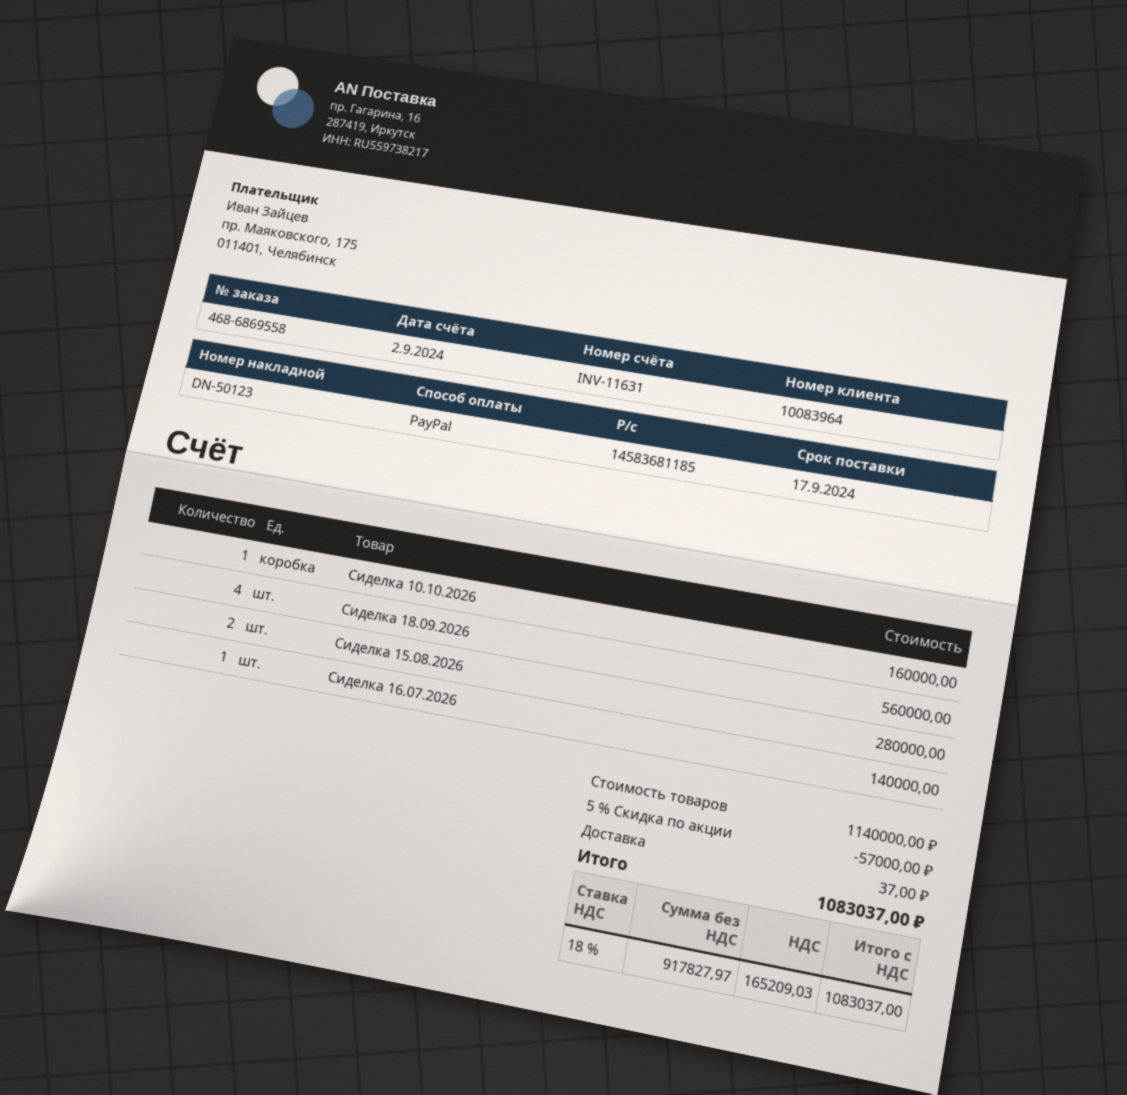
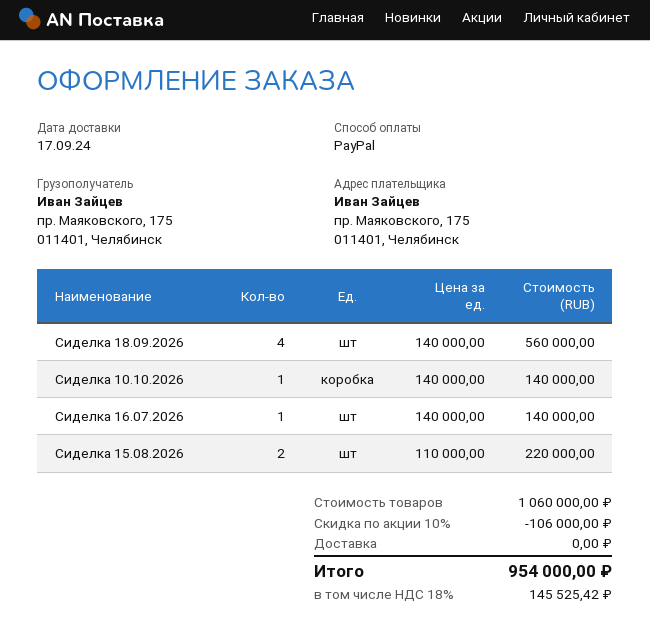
Сиделка 10.10.2026: 1 for 160000.00 -> 1 for 140000.00
Сиделка 15.08.2026: 2 for 280000.00 -> 2 for 220000.00
subtotal: 1140000.00 -> 1060000.00
discount: 5% = 57000.00 -> 10% = 106000.00
shipping: 37.00 -> 0.00
tax: 18% = 165209.03 -> 18% = 145525.42
total: 1083037.00 -> 954000.00

